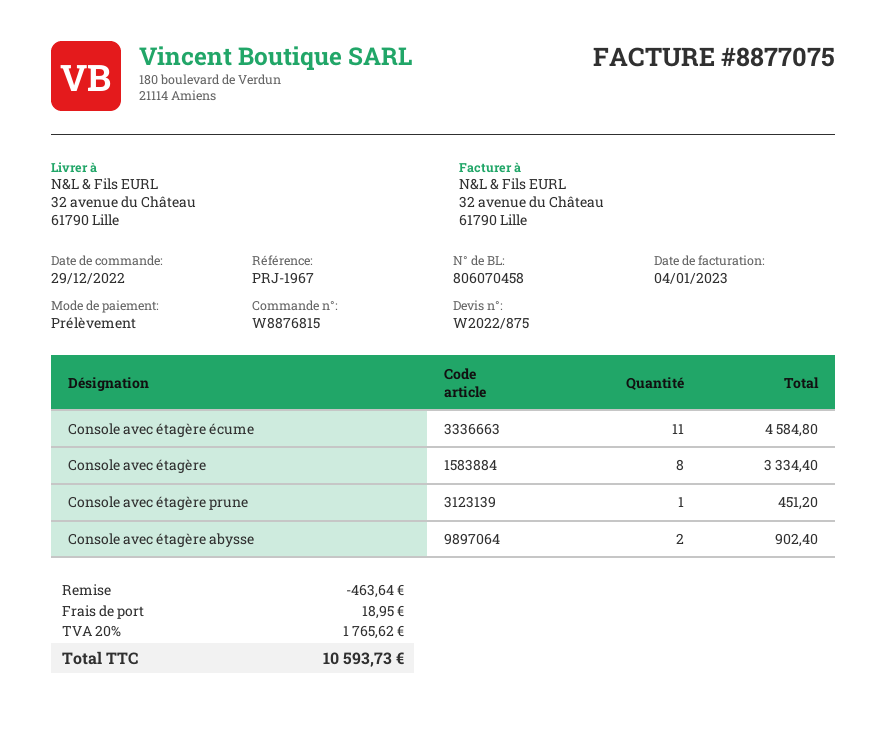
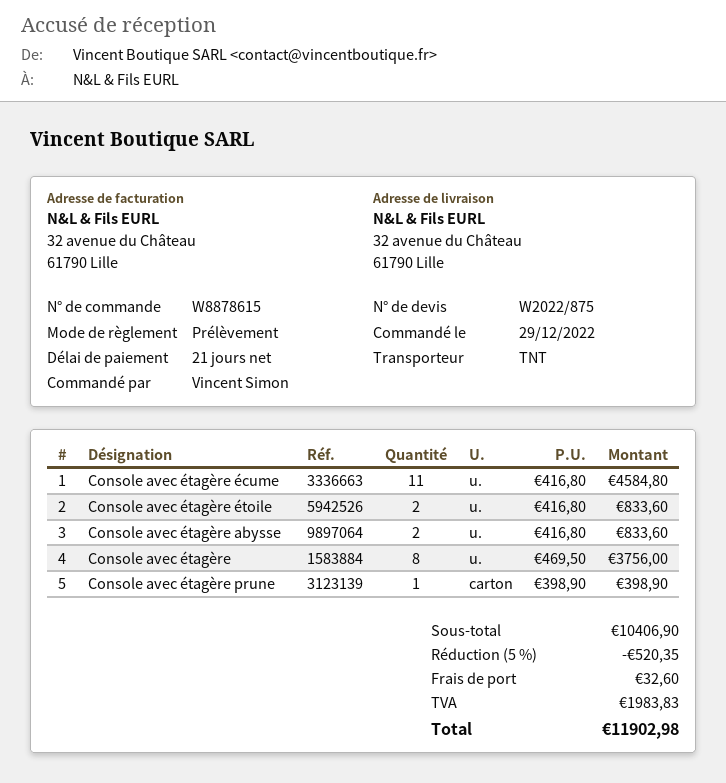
order number: W8876815 -> W8878615
Console avec étagère: 8 for 3334.40 -> 8 for 3756.00
Console avec étagère prune: 1 for 451.20 -> 1 for 398.90
Console avec étagère abysse: 2 for 902.40 -> 2 for 833.60
Console avec étagère étoile: none -> 2 for 833.60
discount: 463.64 -> 520.35
shipping: 18.95 -> 32.60
tax: 1765.62 -> 1983.83
total: 10593.73 -> 11902.98

